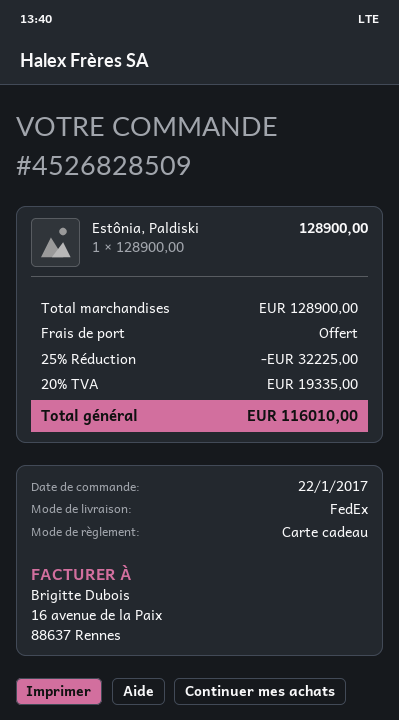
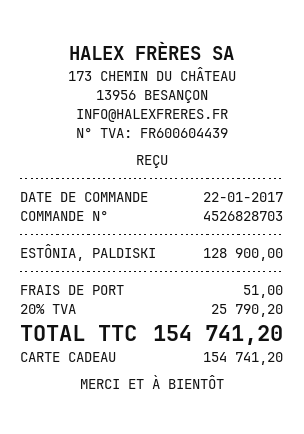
order number: 4526828509 -> 4526828703
discount: 25% = 32225.00 -> none
shipping: 0.00 -> 51.00
tax: 20% = 19335.00 -> 20% = 25790.20
total: 116010.00 -> 154741.20

